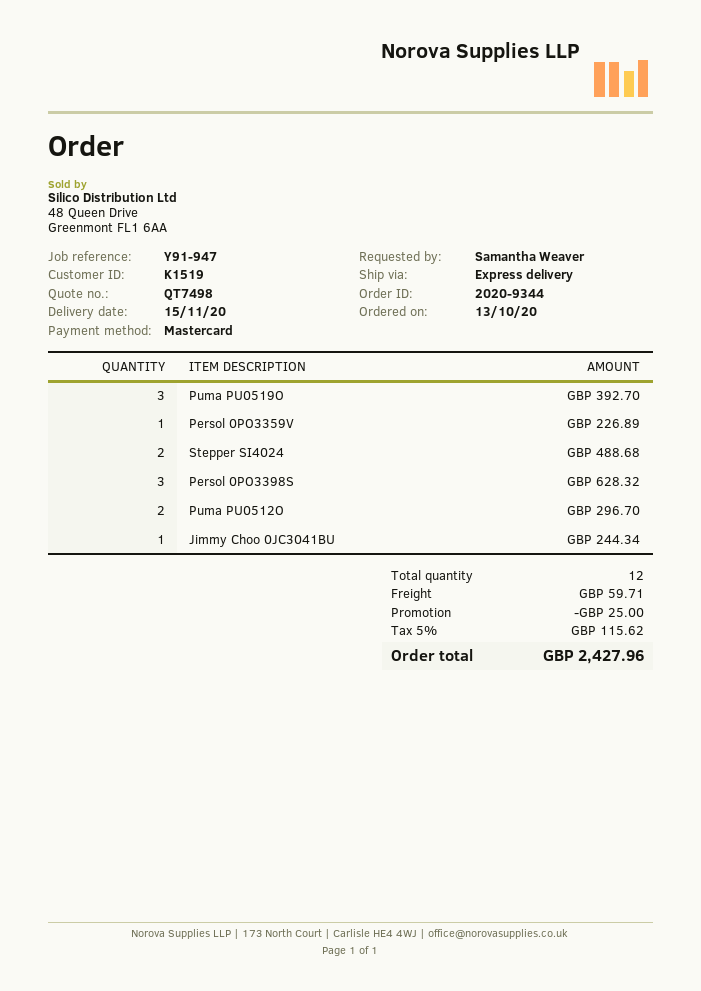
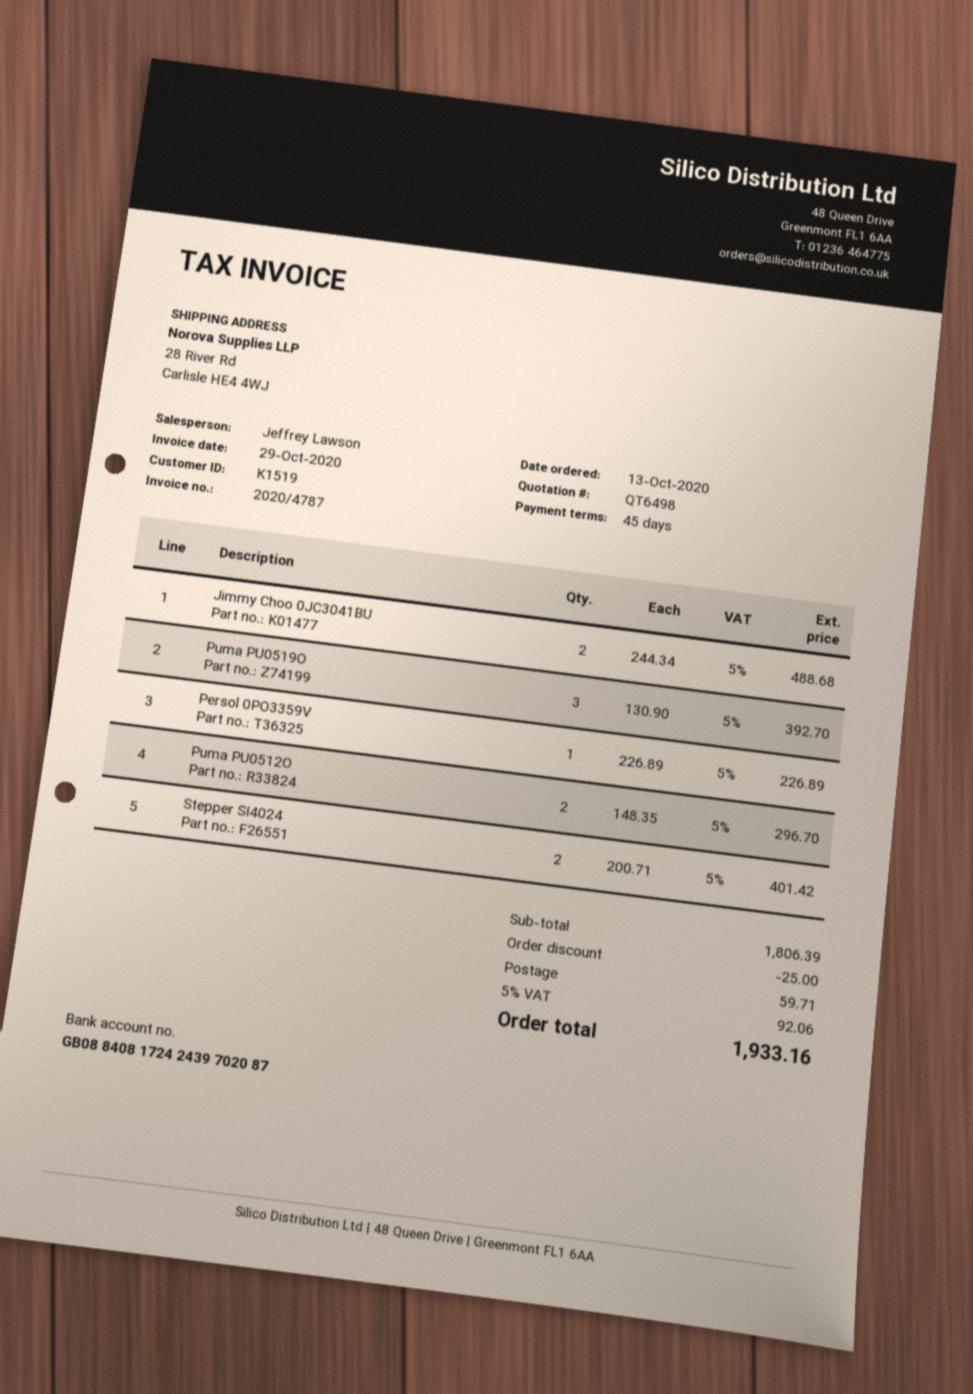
quote number: QT7498 -> QT6498
Stepper SI4024: 2 for 488.68 -> 2 for 401.42
Persol 0PO3398S: 3 for 628.32 -> none
Jimmy Choo 0JC3041BU: 1 for 244.34 -> 2 for 488.68
tax: 5% = 115.62 -> 5% = 92.06
total: 2427.96 -> 1933.16

